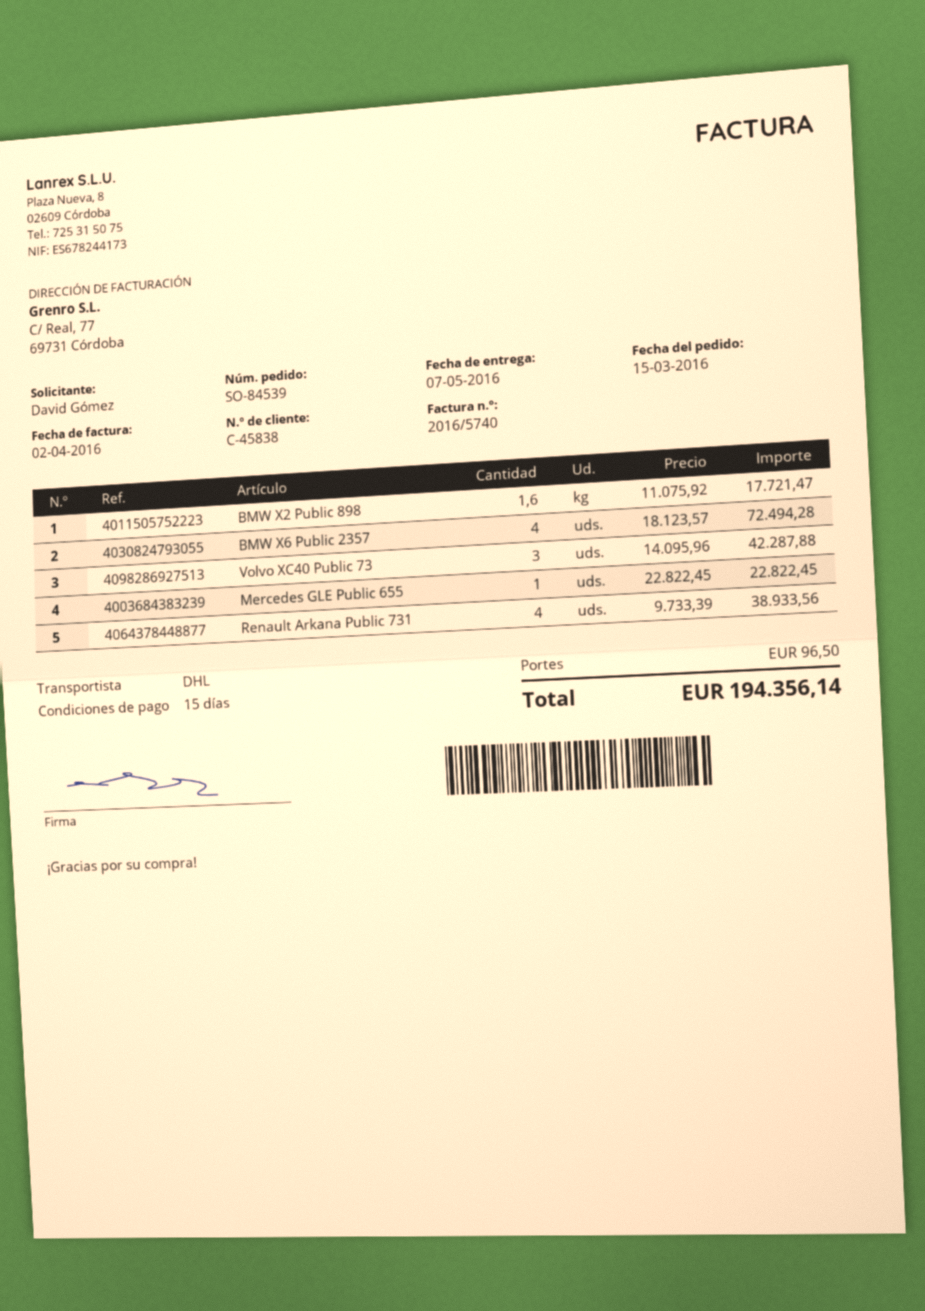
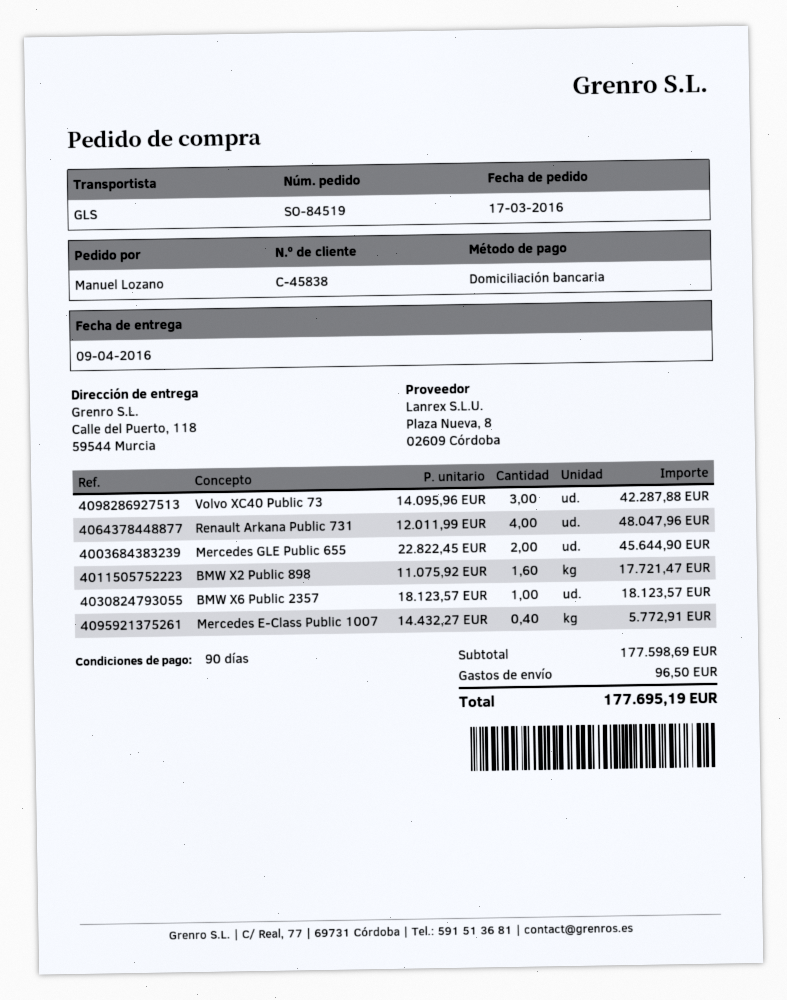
order number: SO-84539 -> SO-84519
order date: 2016-03-15 -> 2016-03-17
delivery date: 2016-05-07 -> 2016-04-09
payment terms: 15 days -> 90 days
ordered by: David Gómez -> Manuel Lozano
shipping method: DHL -> GLS
BMW X6 Public 2357: 4 x 18123.57 = 72494.28 -> 1 x 18123.57 = 18123.57
Mercedes GLE Public 655: 1 x 22822.45 = 22822.45 -> 2 x 22822.45 = 45644.90
Renault Arkana Public 731: 4 x 9733.39 = 38933.56 -> 4 x 12011.99 = 48047.96
Mercedes E-Class Public 1007: none -> 0.4 x 14432.27 = 5772.91
total: 194356.14 -> 177695.19

